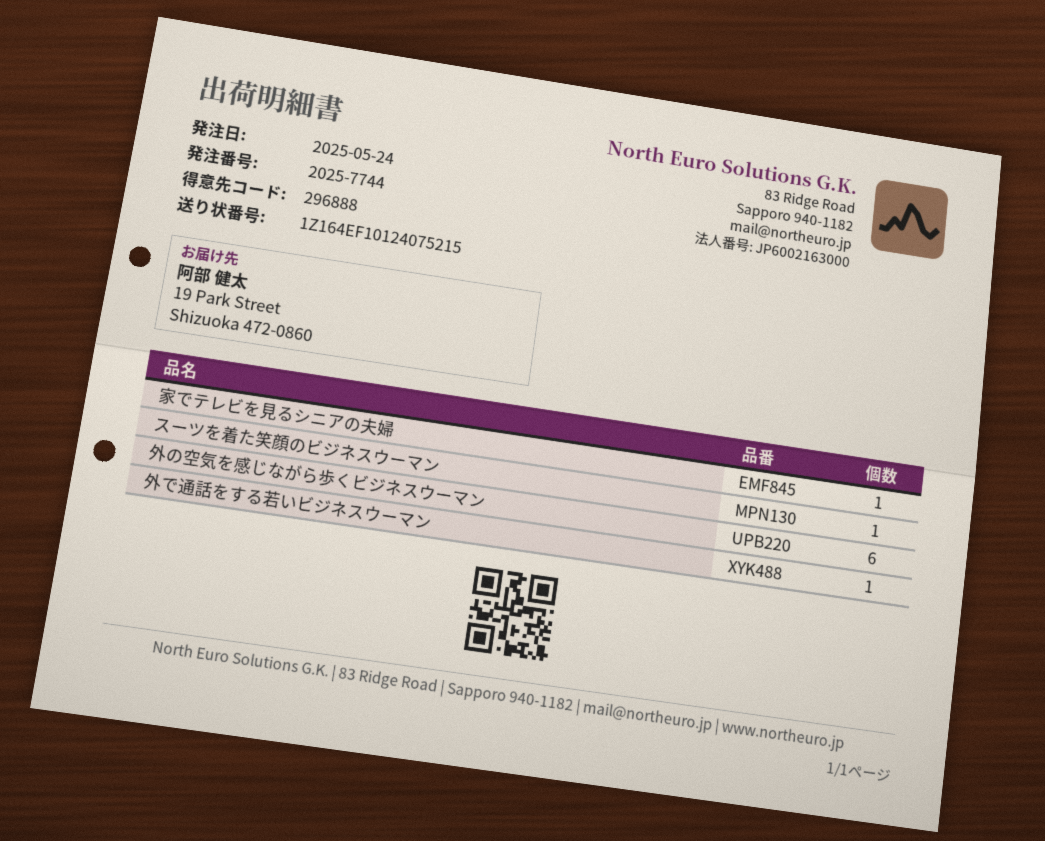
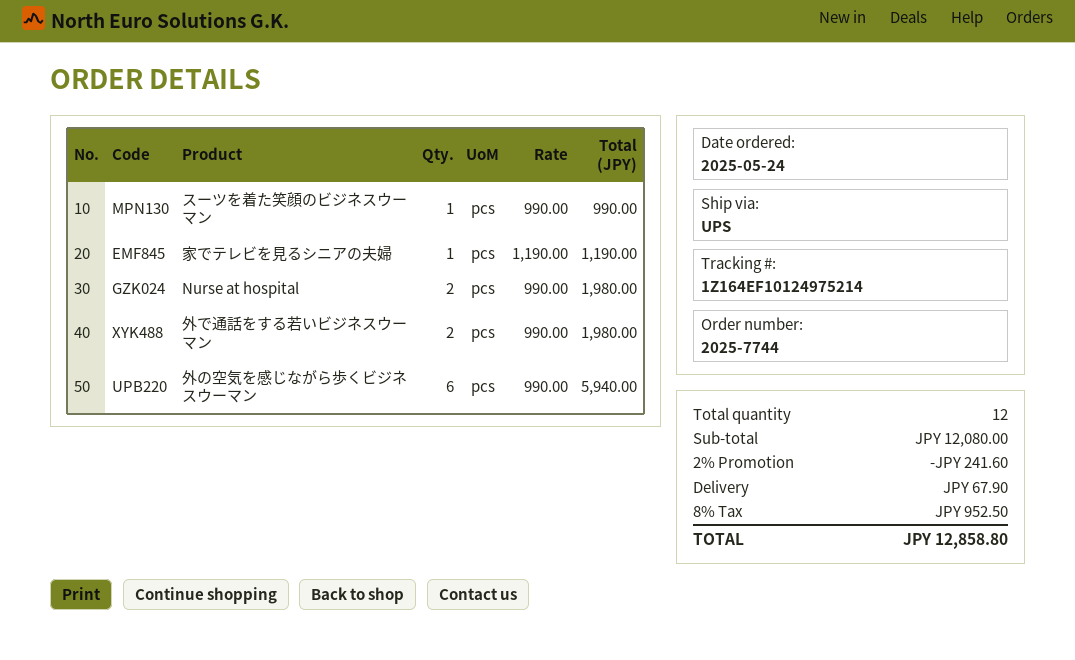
tracking number: 1Z164EF10124075215 -> 1Z164EF10124975214
外で通話をする若いビジネスウーマン: 1 -> 2
Nurse at hospital: none -> 2

